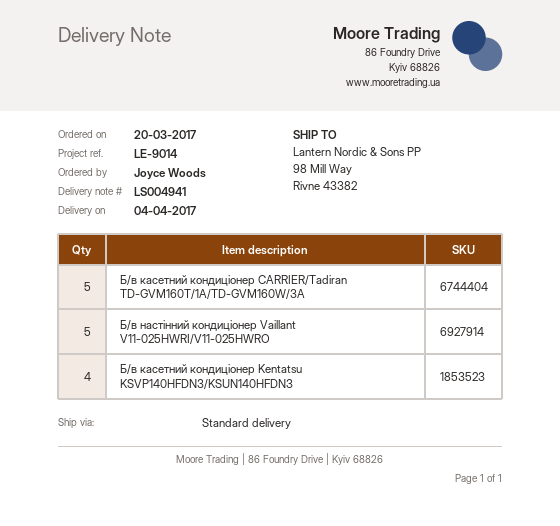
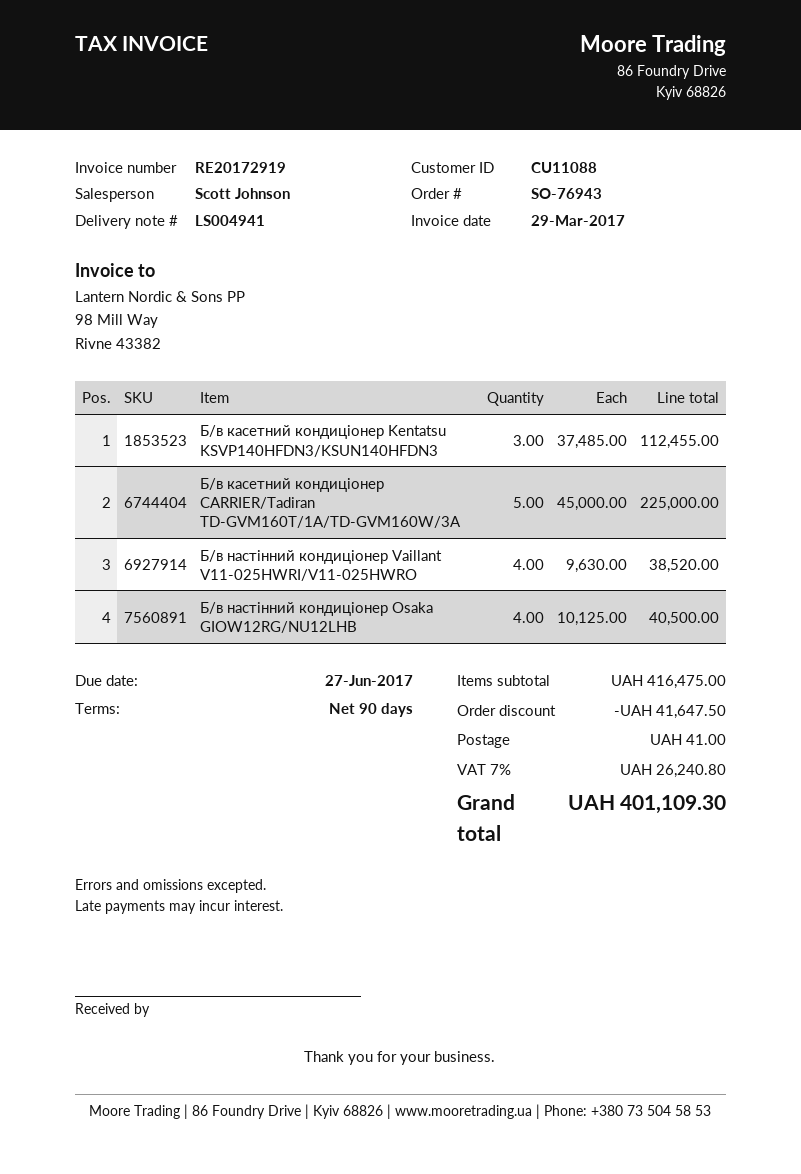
Б/в настінний кондиціонер Vaillant V11-025HWRI/V11-025HWRO: 5 -> 4
Б/в касетний кондиціонер Kentatsu KSVP140HFDN3/KSUN140HFDN3: 4 -> 3
Б/в настінний кондиціонер Osaka GIOW12RG/NU12LHB: none -> 4

